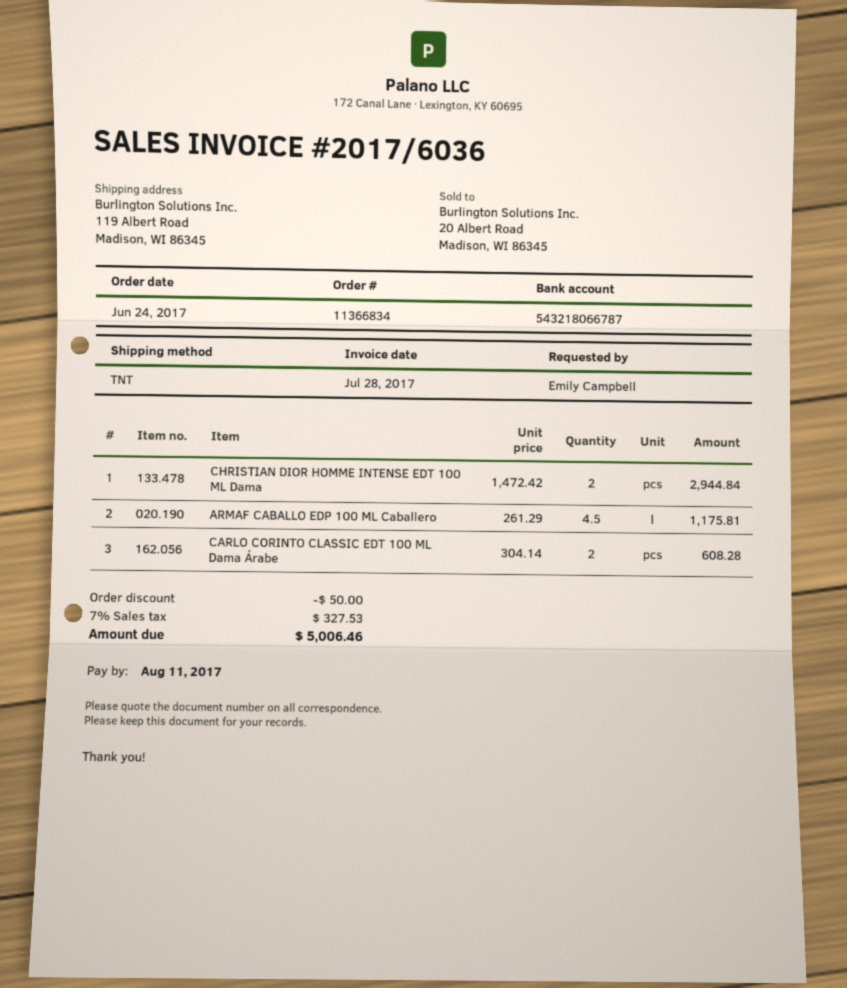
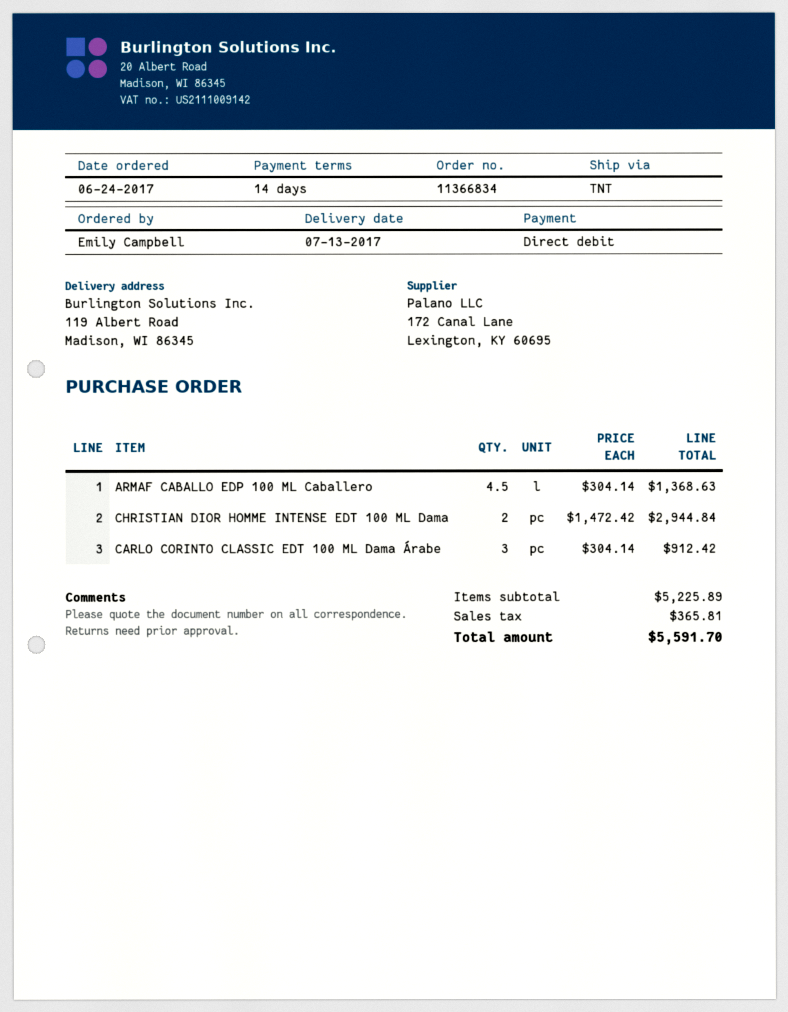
ARMAF CABALLO EDP 100 ML Caballero: 4.5 x 261.29 = 1175.81 -> 4.5 x 304.14 = 1368.63
CARLO CORINTO CLASSIC EDT 100 ML Dama Árabe: 2 x 304.14 = 608.28 -> 3 x 304.14 = 912.42
discount: 50.00 -> none
tax: 327.53 -> 365.81
total: 5006.46 -> 5591.70

